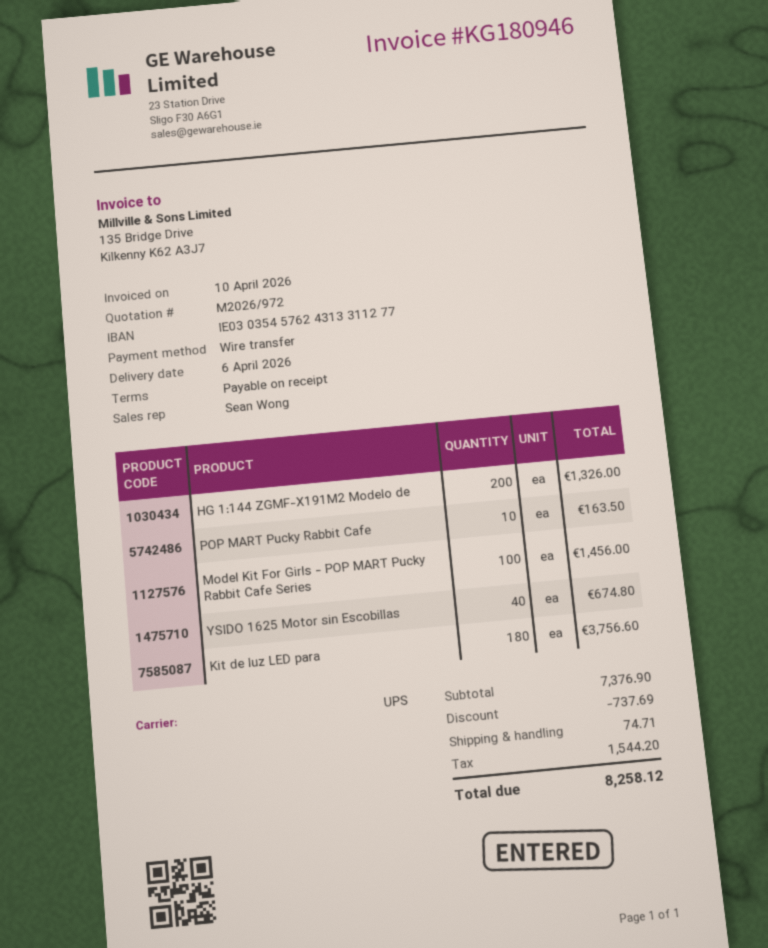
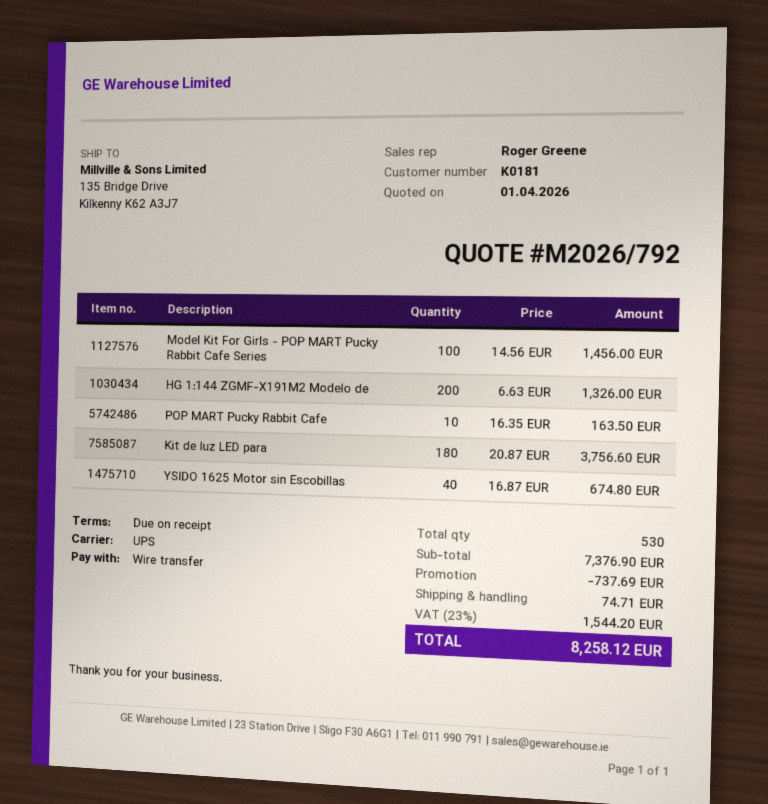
quote number: M2026/972 -> M2026/792
sales rep: Sean Wong -> Roger Greene

